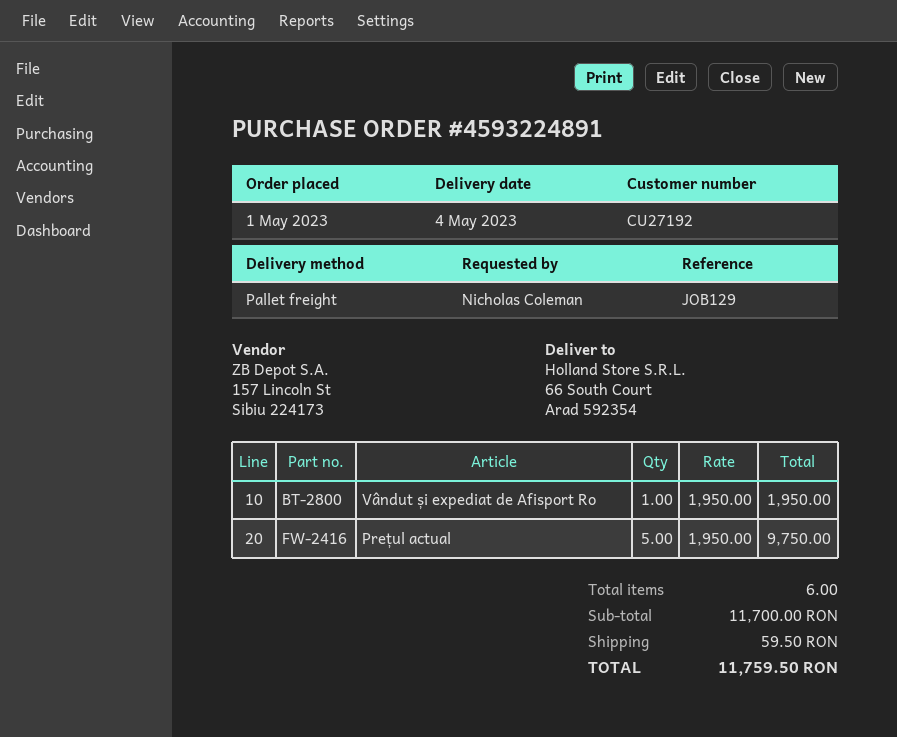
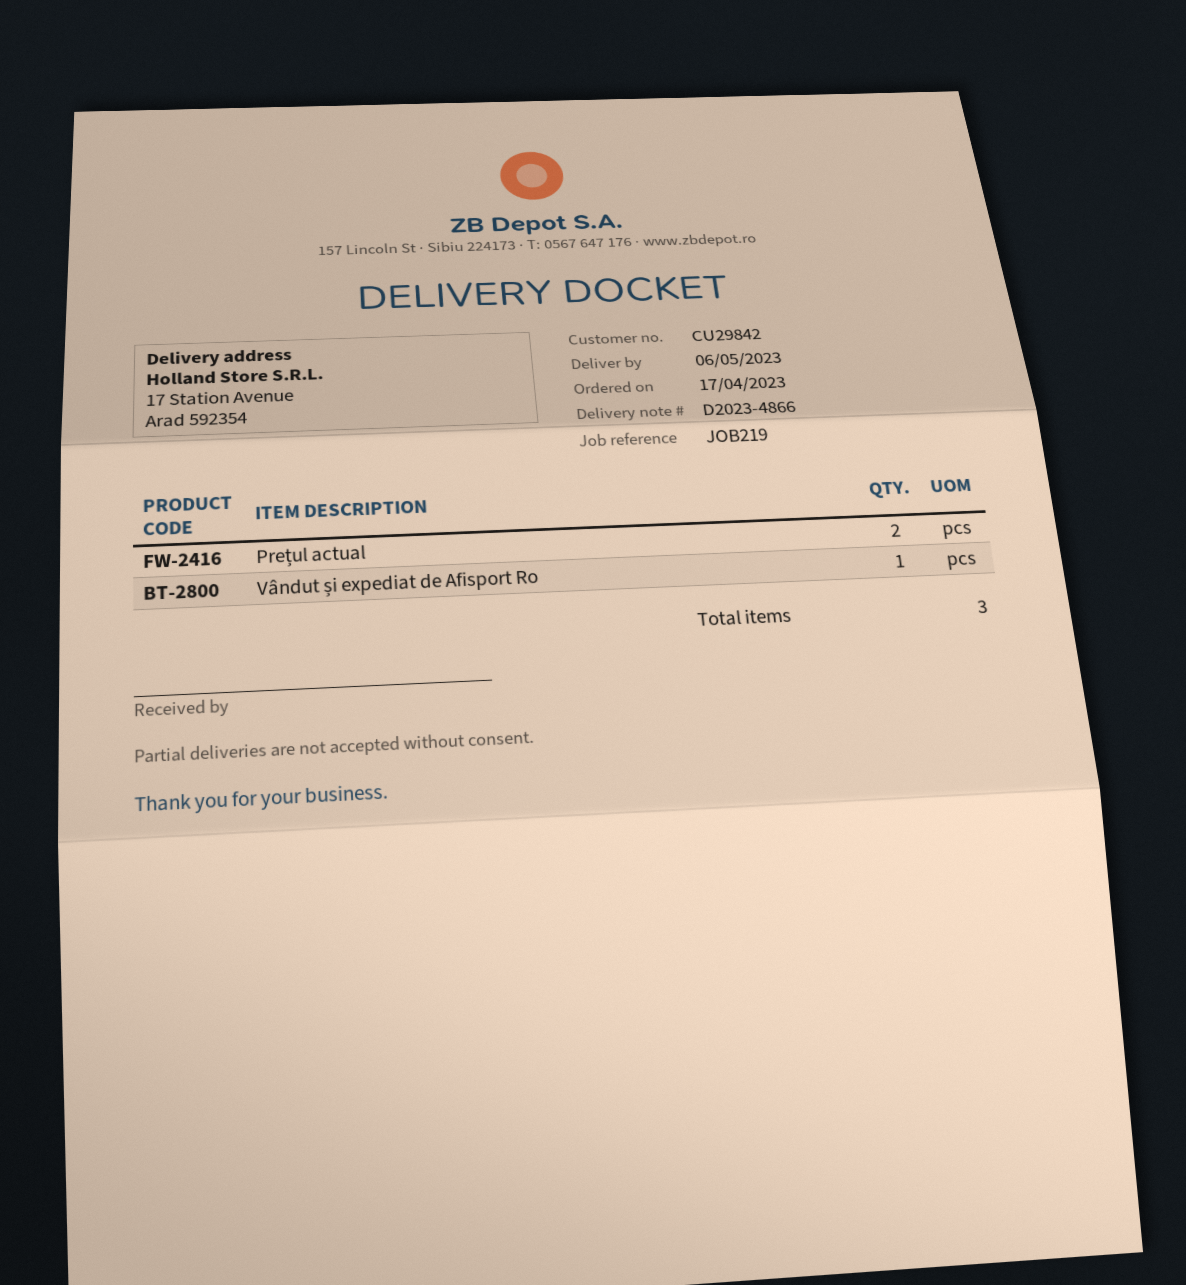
order date: 2023-05-01 -> 2023-04-17
delivery date: 2023-05-04 -> 2023-05-06
customer number: CU27192 -> CU29842
reference: JOB129 -> JOB219
ship to: 66 South Court, Arad 592354 -> 17 Station Avenue, Arad 592354
Prețul actual: 5 -> 2
total quantity: 6 -> 3

